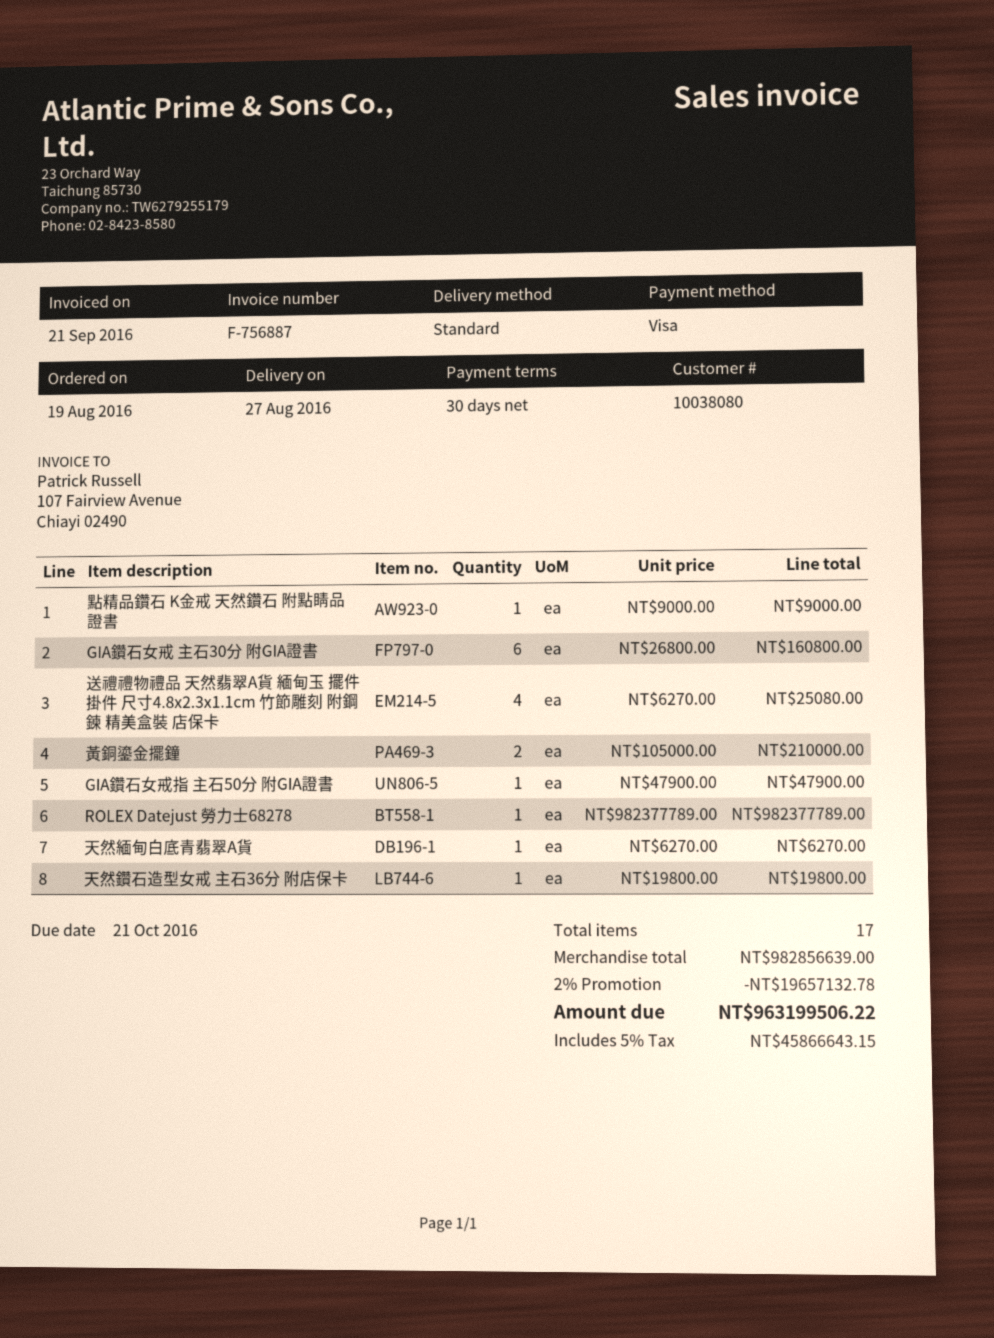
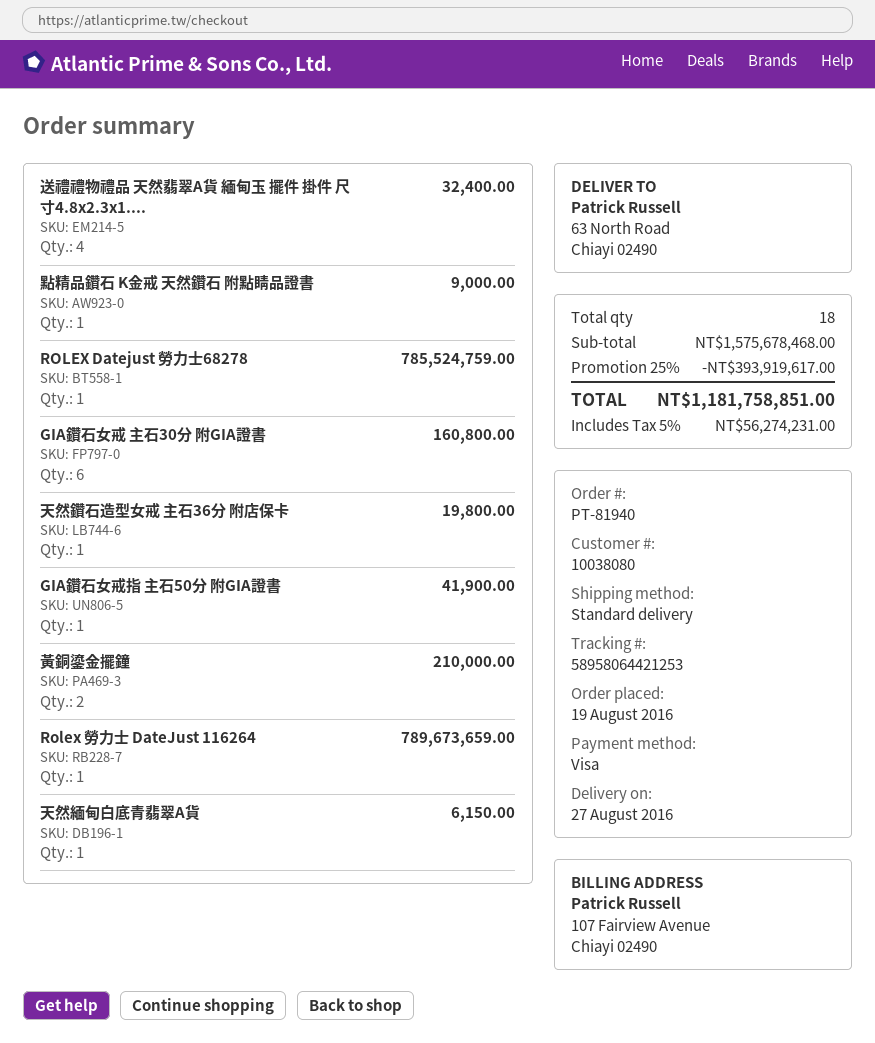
送禮禮物禮品 天然翡翠A貨 緬甸玉 擺件 掛件 尺寸4.8x2.3x1.1cm 竹節雕刻 附鋼鍊 精美盒裝 店保卡: 4 for 25080.00 -> 4 for 32400.00
GIA鑽石女戒指 主石50分 附GIA證書: 1 for 47900.00 -> 1 for 41900.00
ROLEX Datejust 勞力士68278: 1 for 982377789.00 -> 1 for 785524759.00
天然緬甸白底青翡翠A貨: 1 for 6270.00 -> 1 for 6150.00
Rolex 勞力士 DateJust 116264: none -> 1 for 789673659.00
total quantity: 17 -> 18
subtotal: 982856639.00 -> 1575678468.00
discount: 2% = 19657132.78 -> 25% = 393919617.00
tax: 5% = 45866643.15 -> 5% = 56274231.00
total: 963199506.22 -> 1181758851.00

